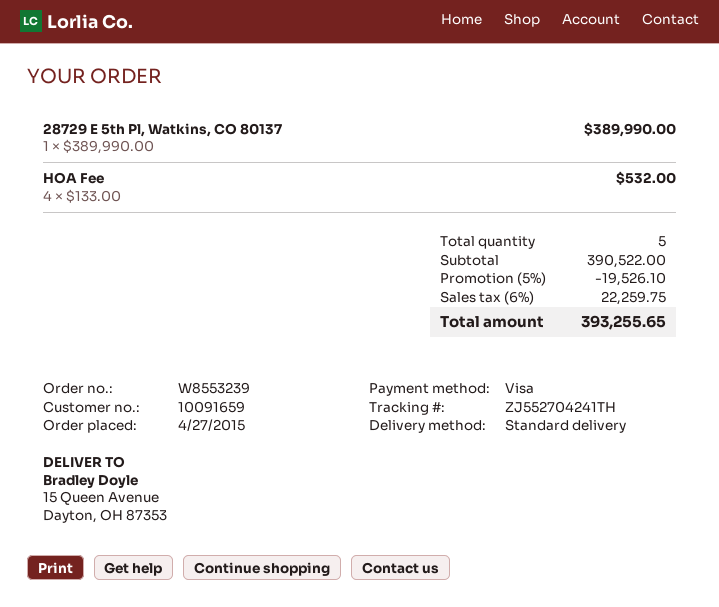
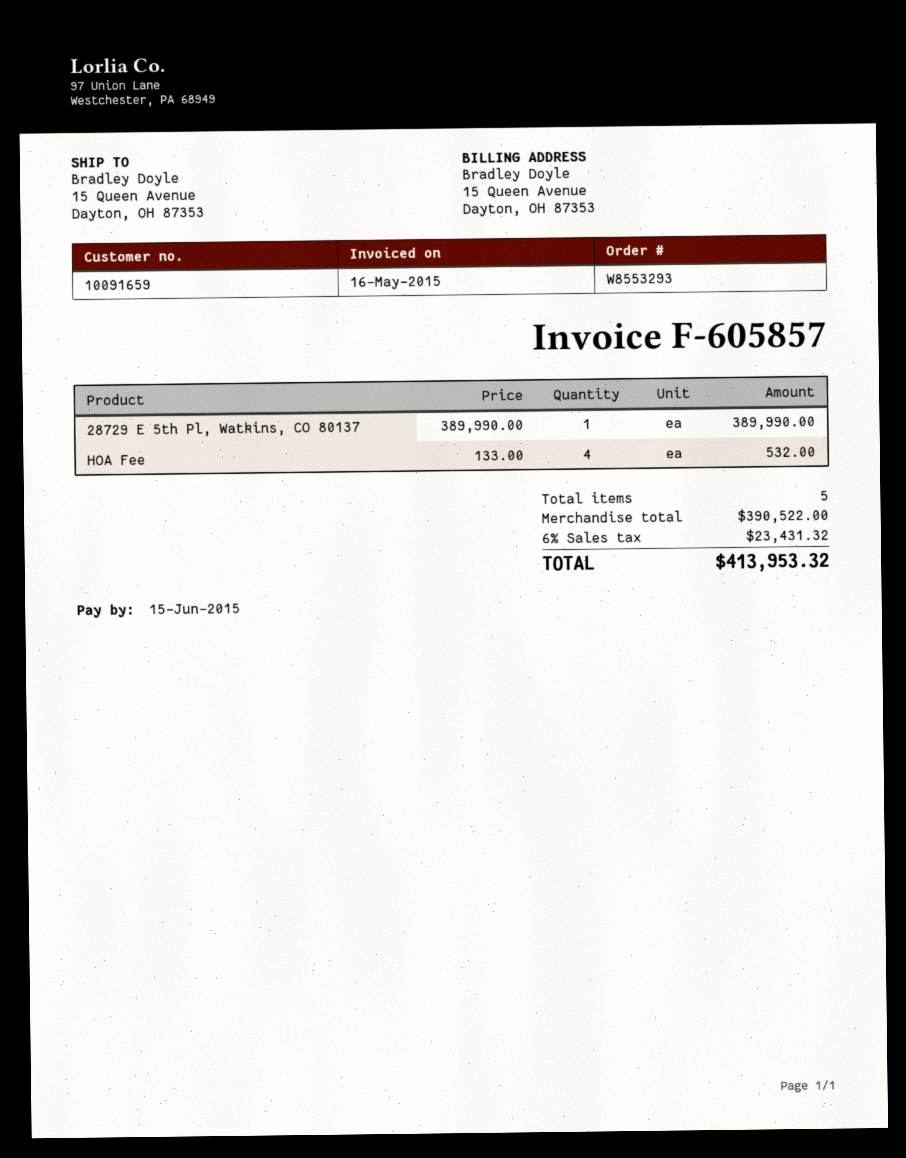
order number: W8553239 -> W8553293
discount: 5% = 19526.10 -> none
tax: 6% = 22259.75 -> 6% = 23431.32
total: 393255.65 -> 413953.32

